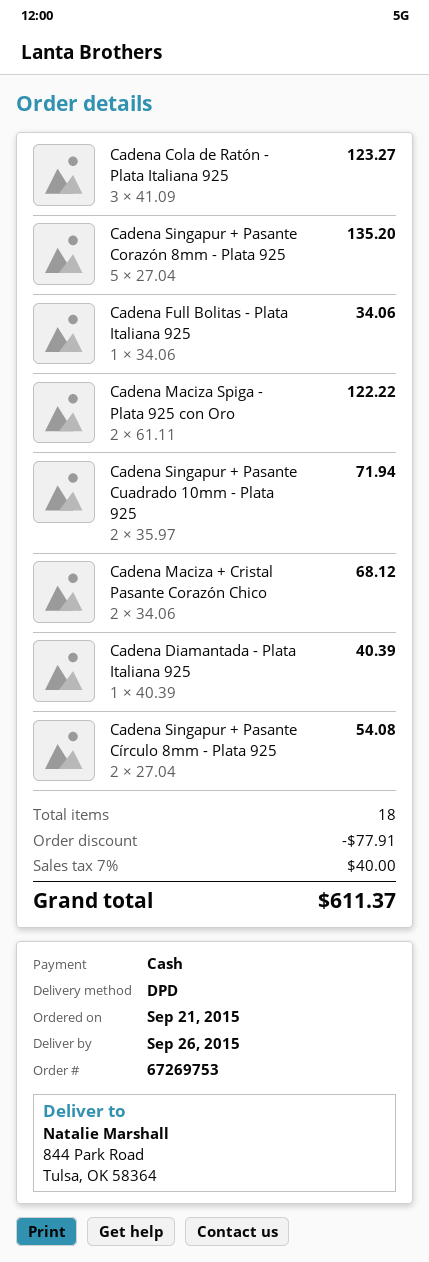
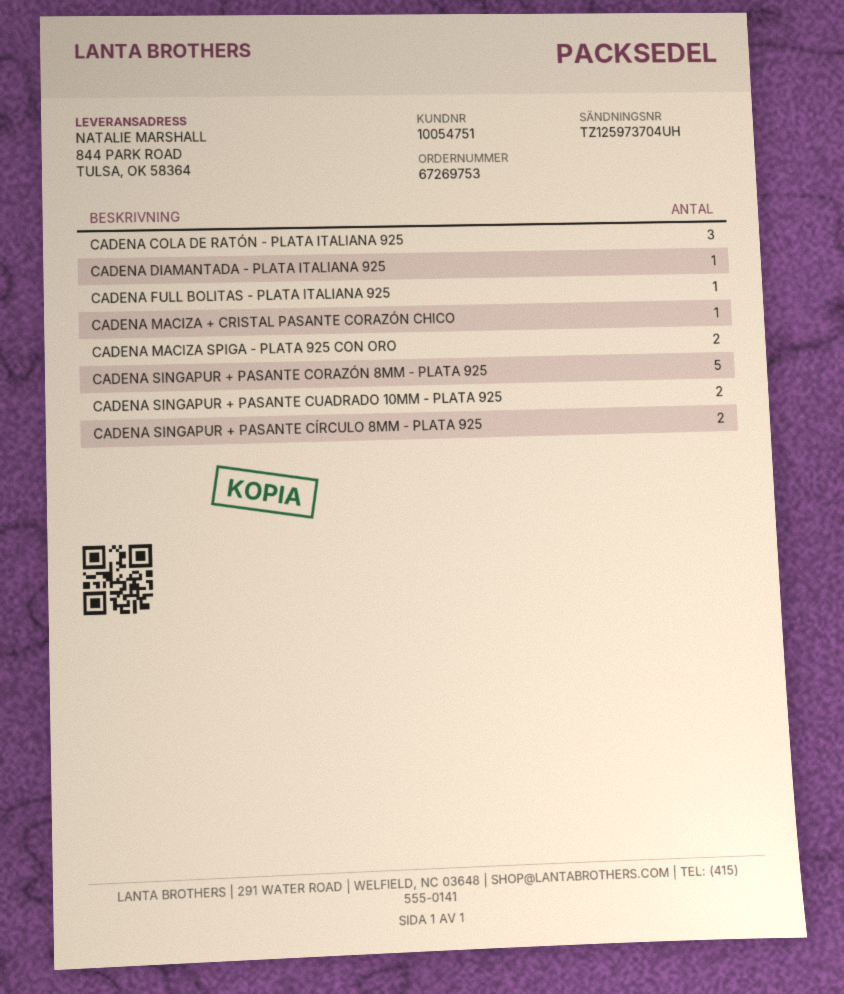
Cadena Maciza + Cristal Pasante Corazón Chico: 2 -> 1

